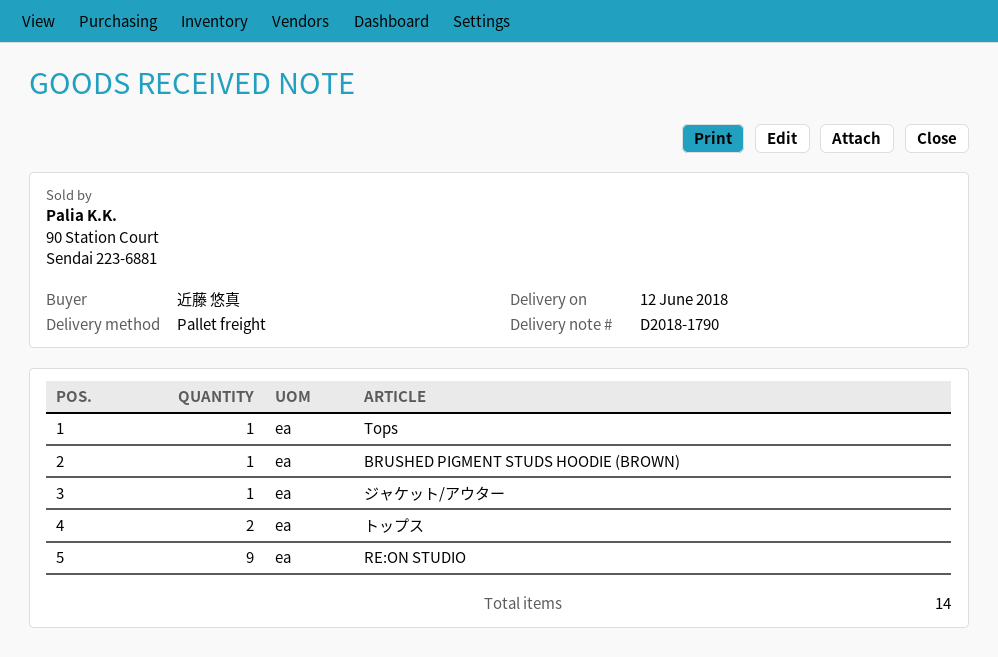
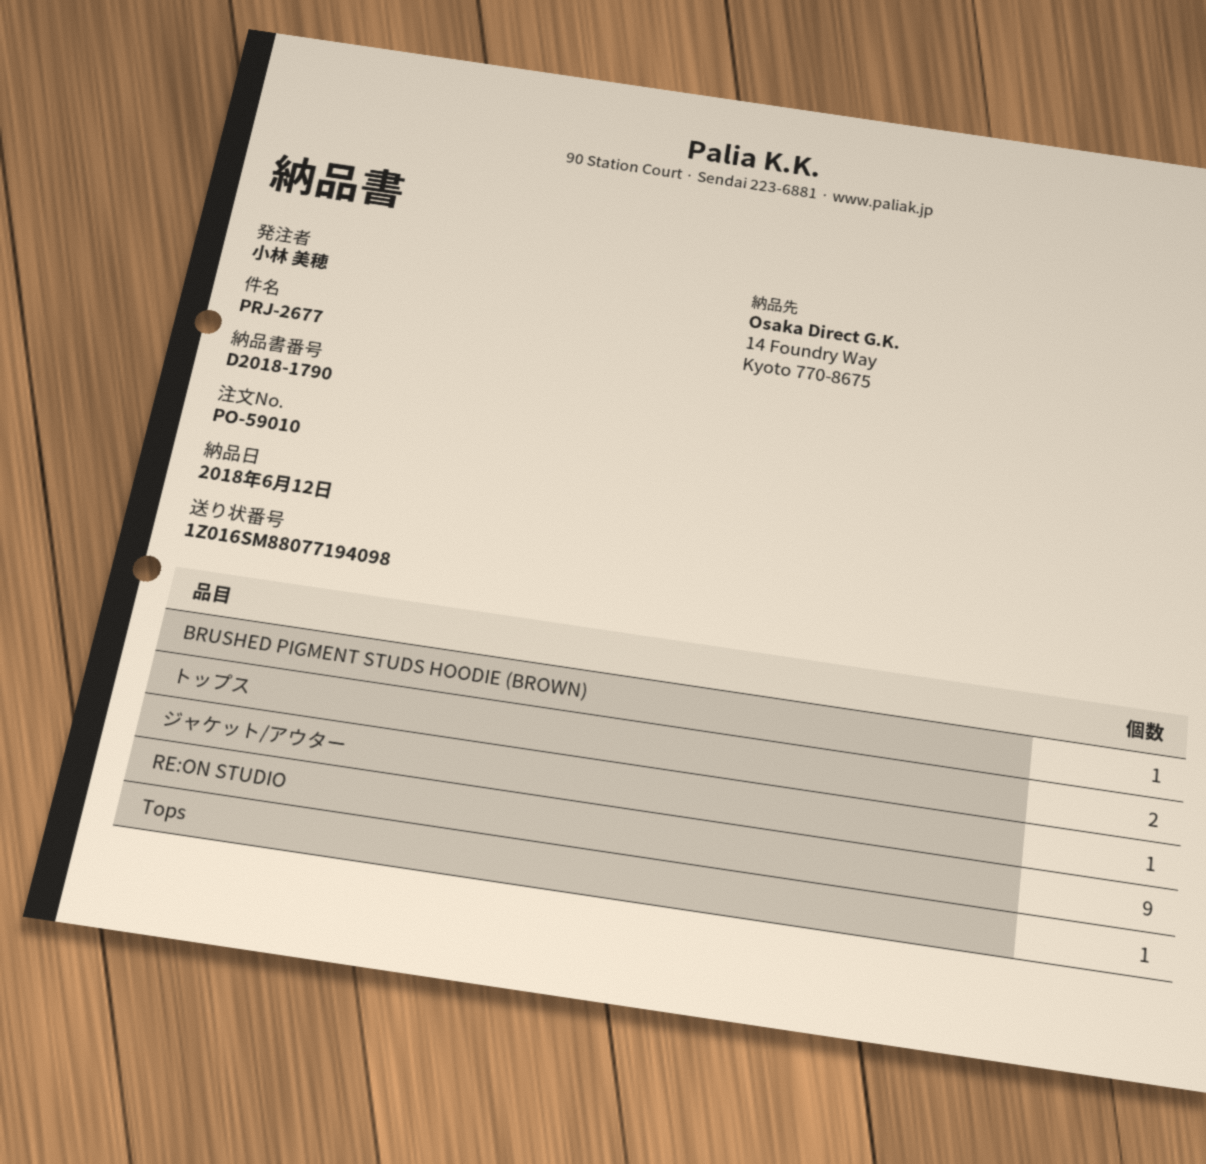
ordered by: 近藤 悠真 -> 小林 美穂

